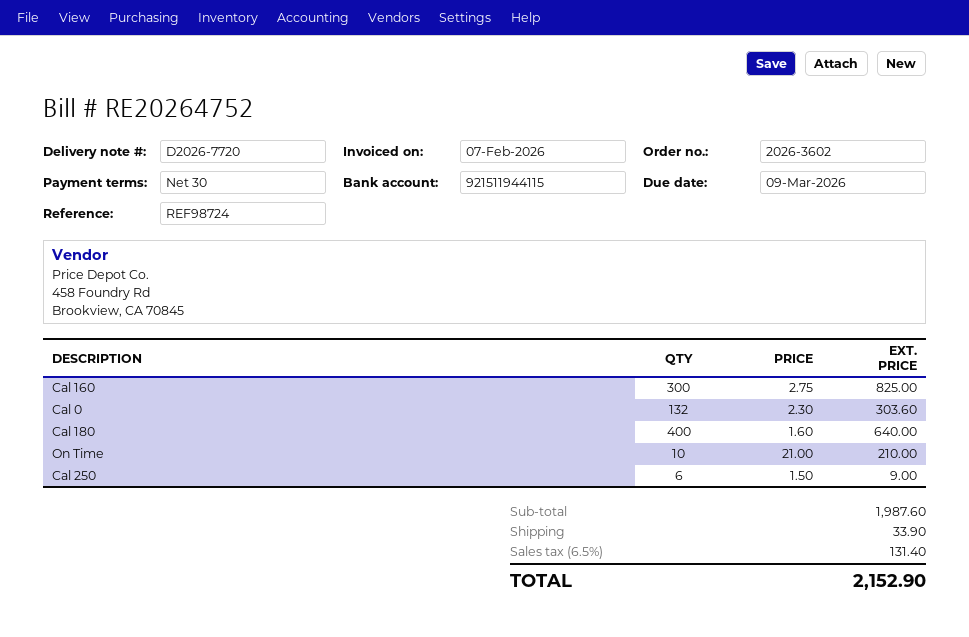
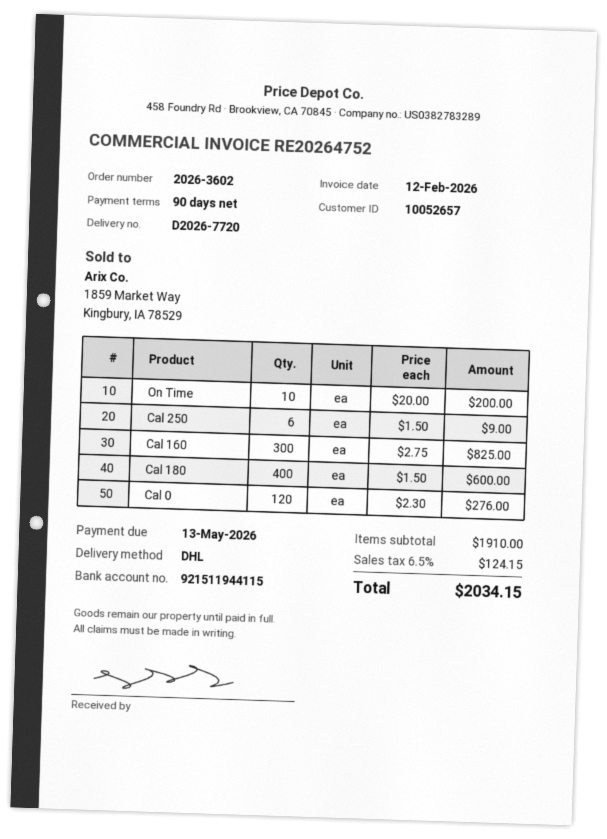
invoice date: 2026-02-07 -> 2026-02-12
payment terms: 30 days -> 90 days
due date: 2026-03-09 -> 2026-05-13
Cal 0: 132 x 2.30 = 303.60 -> 120 x 2.30 = 276.00
Cal 180: 400 x 1.60 = 640.00 -> 400 x 1.50 = 600.00
On Time: 10 x 21.00 = 210.00 -> 10 x 20.00 = 200.00
subtotal: 1987.60 -> 1910.00
shipping: 33.90 -> none
tax: 6.5% = 131.40 -> 6.5% = 124.15
total: 2152.90 -> 2034.15

